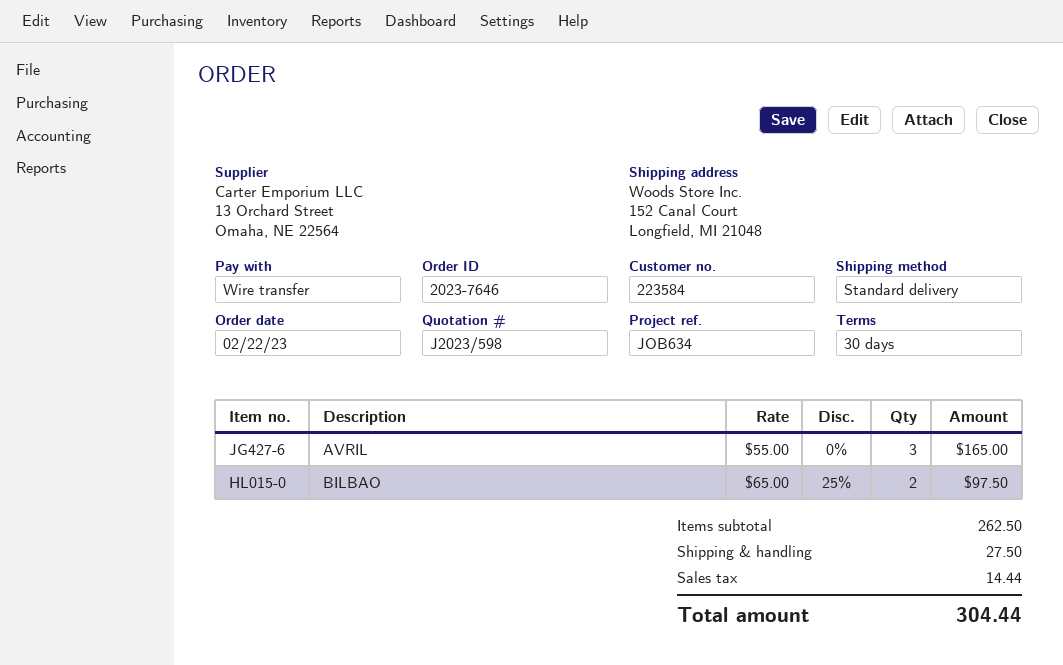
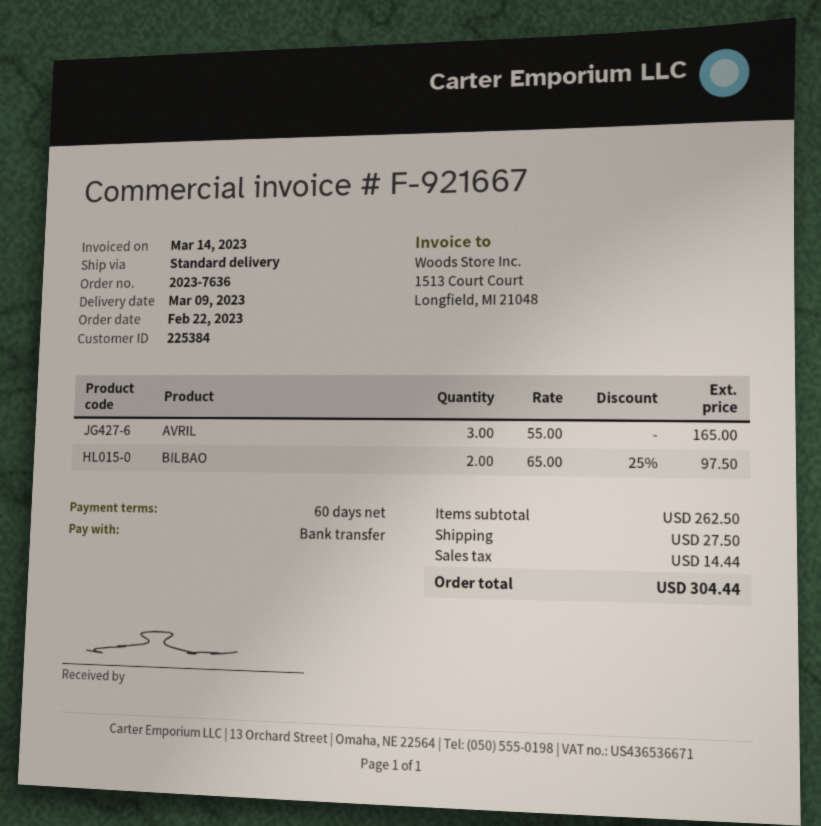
order number: 2023-7646 -> 2023-7636
payment terms: 30 days -> 60 days
customer number: 223584 -> 225384

